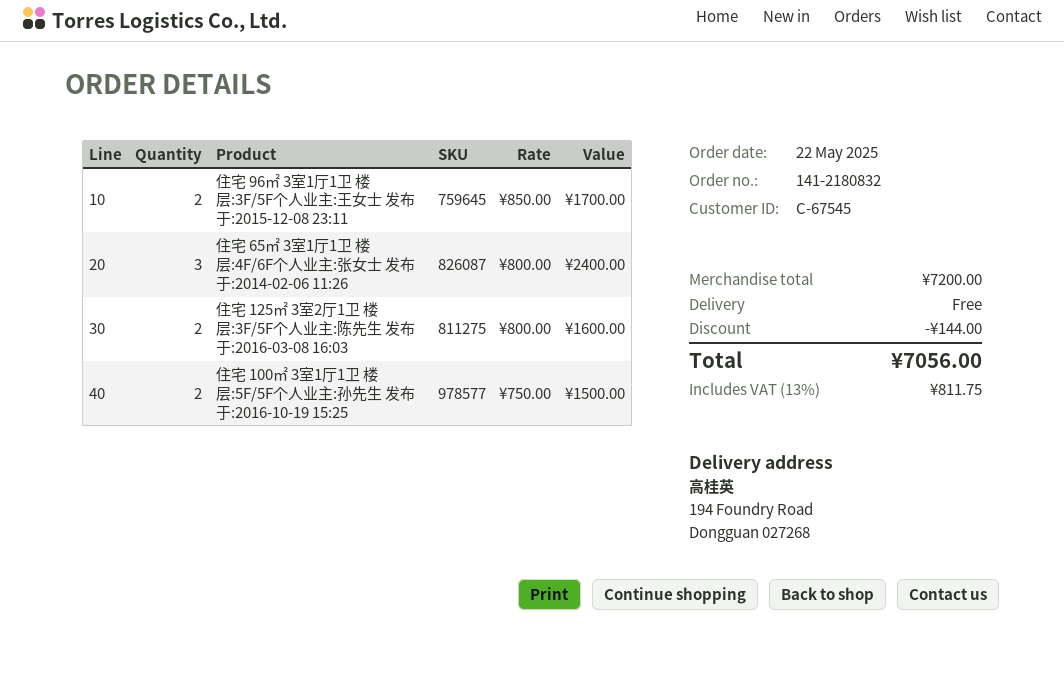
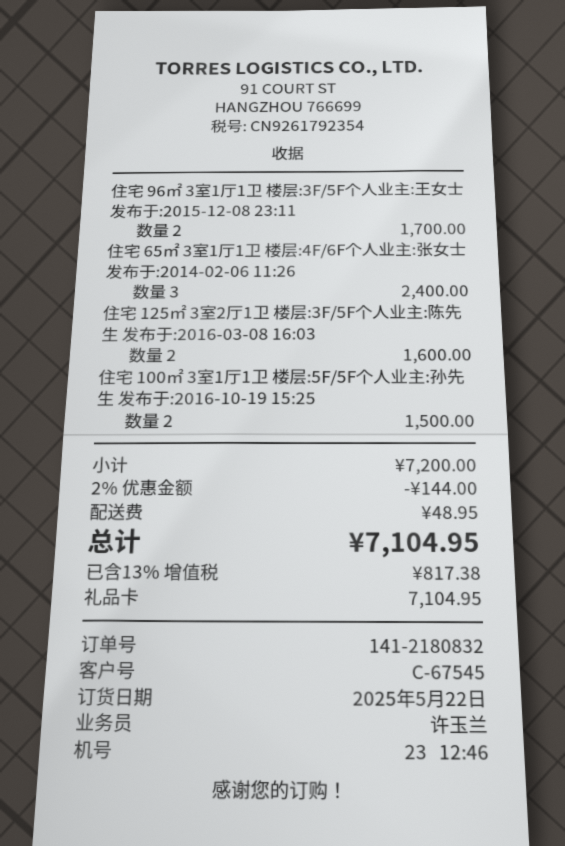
shipping: 0.00 -> 48.95
tax: 13% = 811.75 -> 13% = 817.38
total: 7056.00 -> 7104.95

